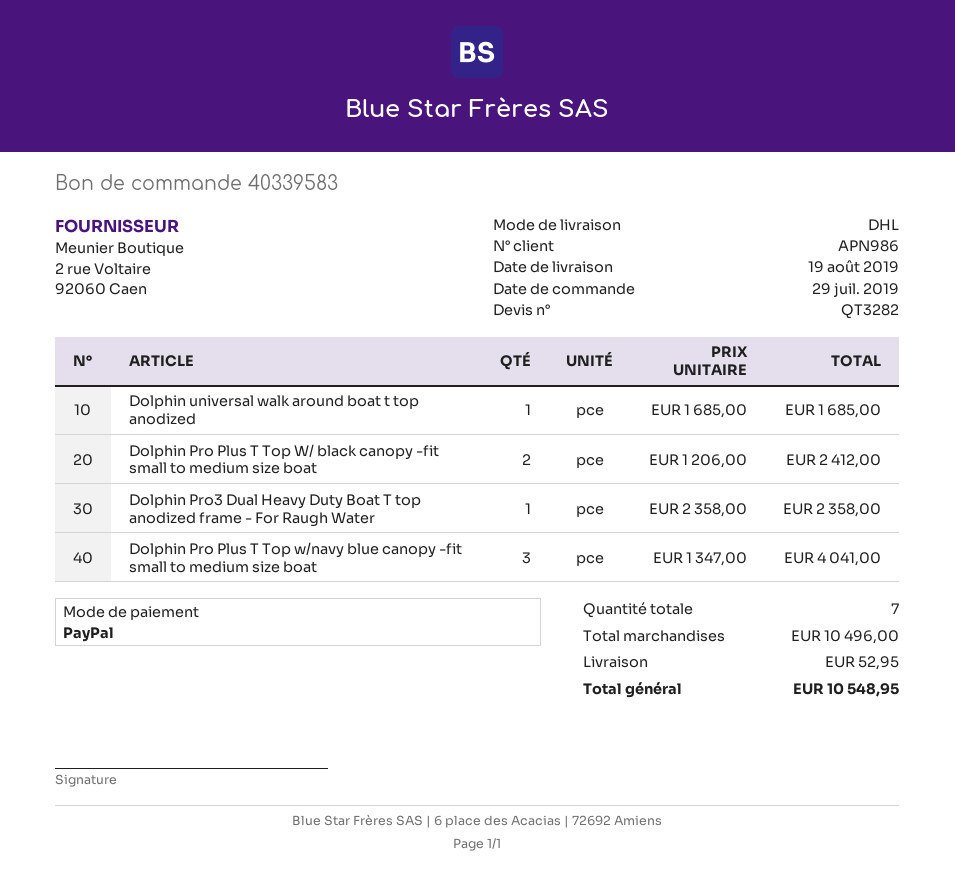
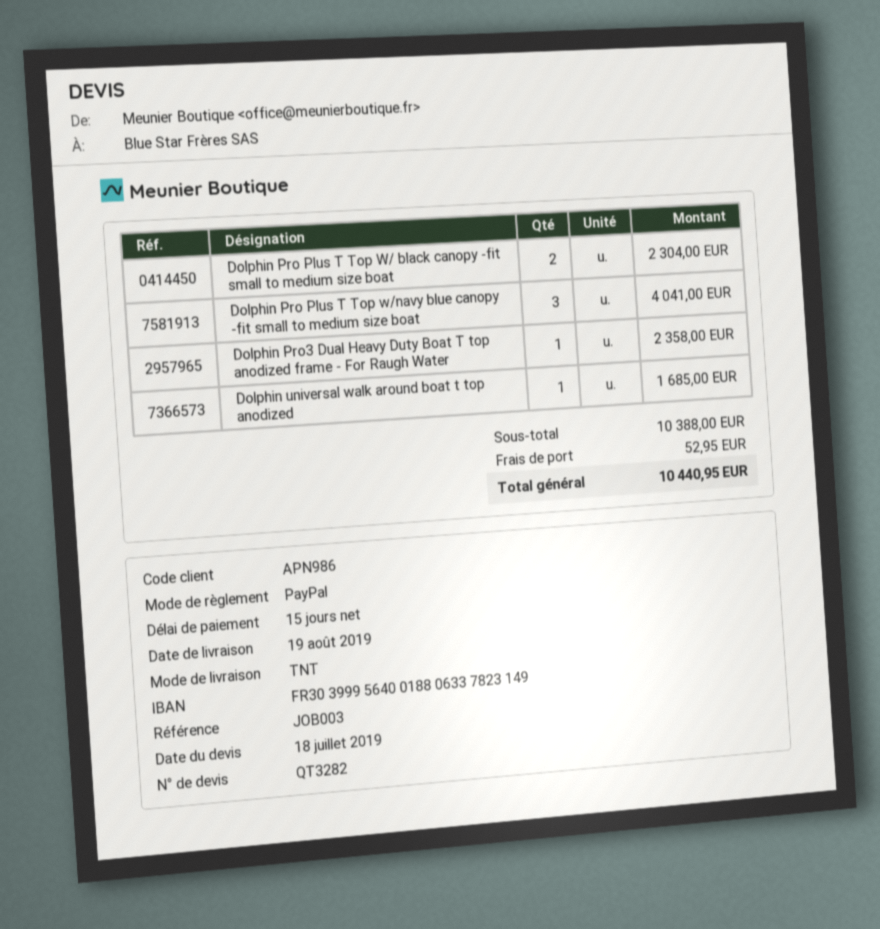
shipping method: DHL -> TNT
Dolphin Pro Plus T Top W/ black canopy -fit small to medium size boat: 2 for 2412.00 -> 2 for 2304.00
subtotal: 10496.00 -> 10388.00
total: 10548.95 -> 10440.95

